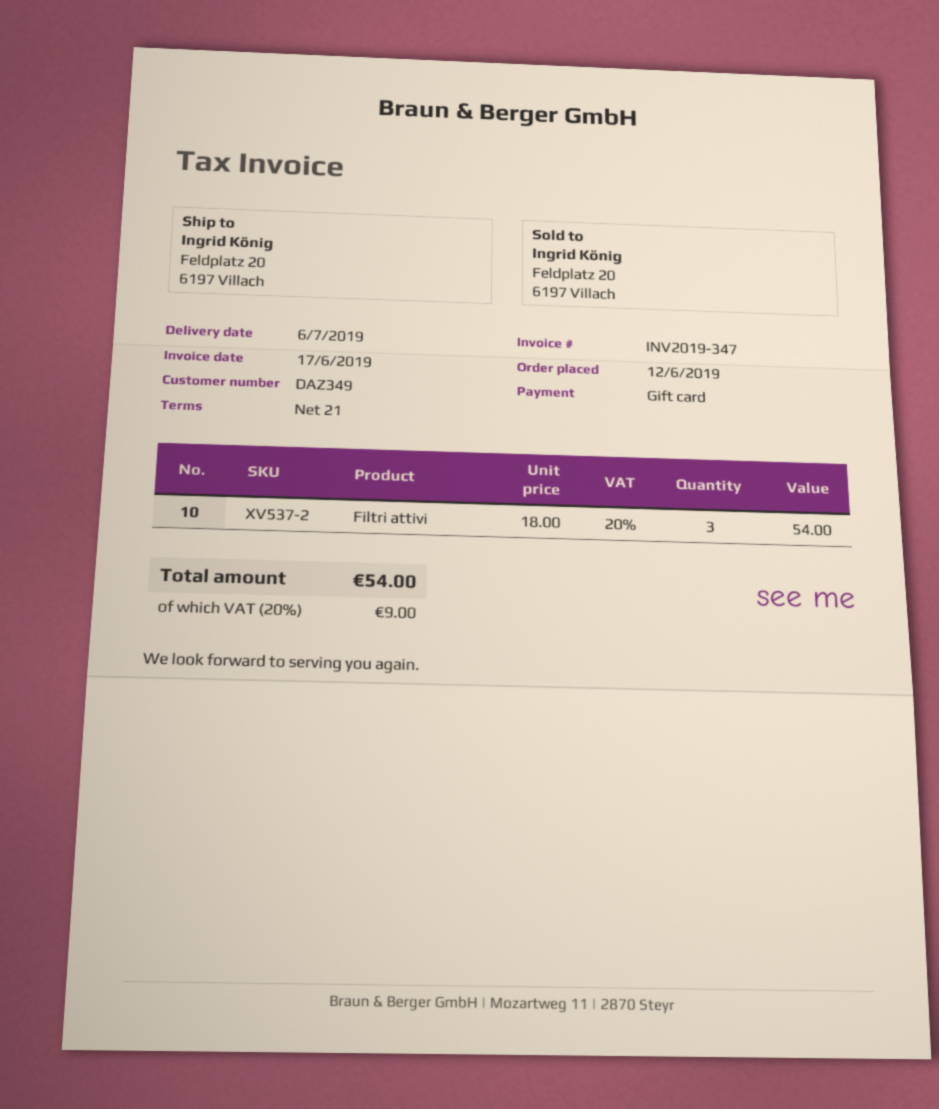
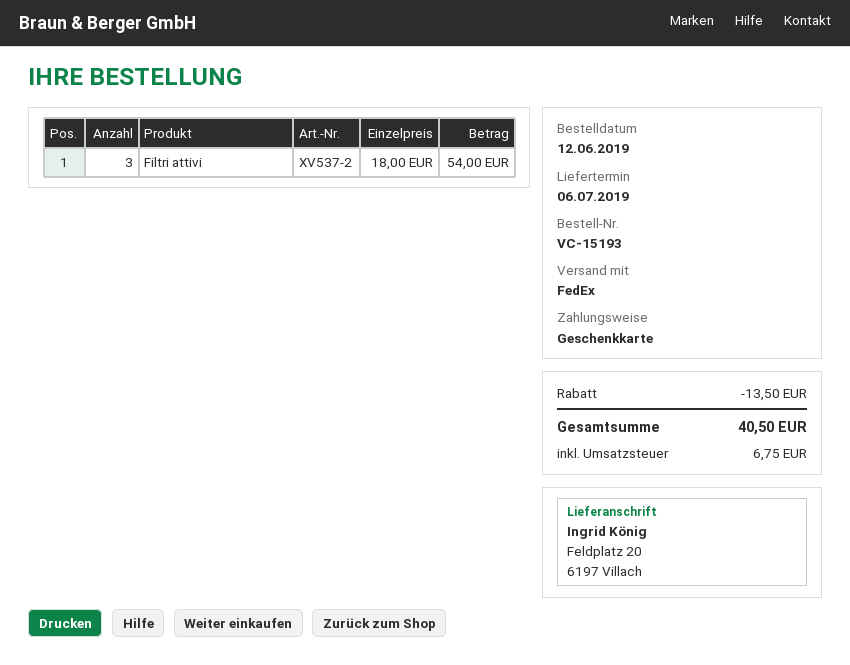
discount: none -> 13.50
tax: 9.00 -> 6.75
total: 54.00 -> 40.50

